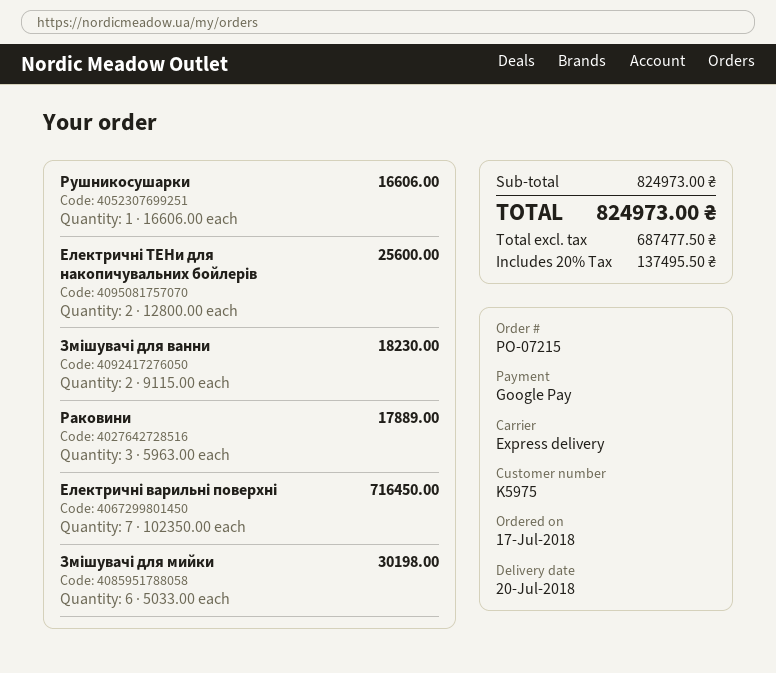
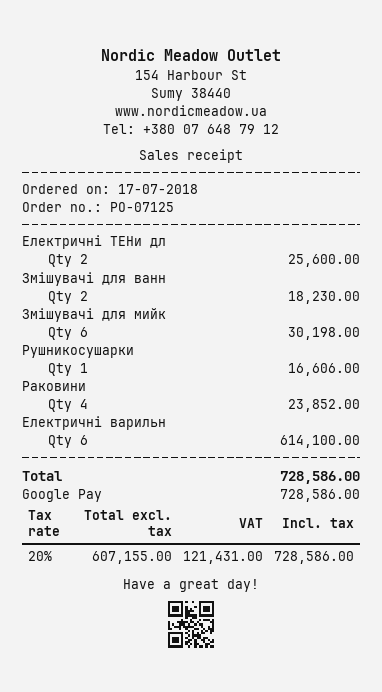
order number: PO-07215 -> PO-07125
Раковини: 3 for 17889.00 -> 4 for 23852.00
Електричні варильні поверхні: 7 for 716450.00 -> 6 for 614100.00
net: 687477.50 -> 607155.00
tax: 20% = 137495.50 -> 20% = 121431.00
total: 824973.00 -> 728586.00

